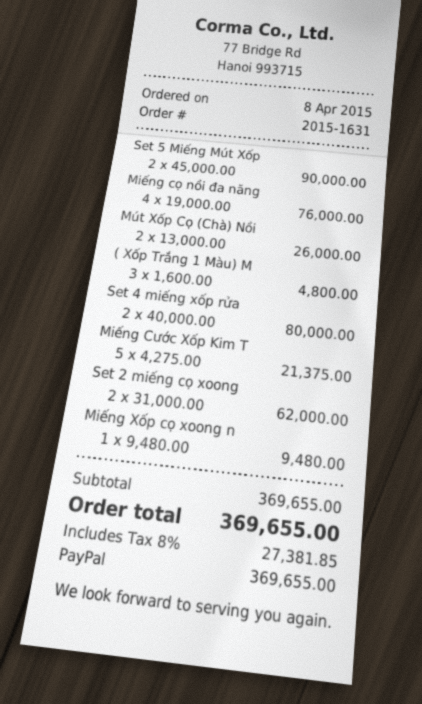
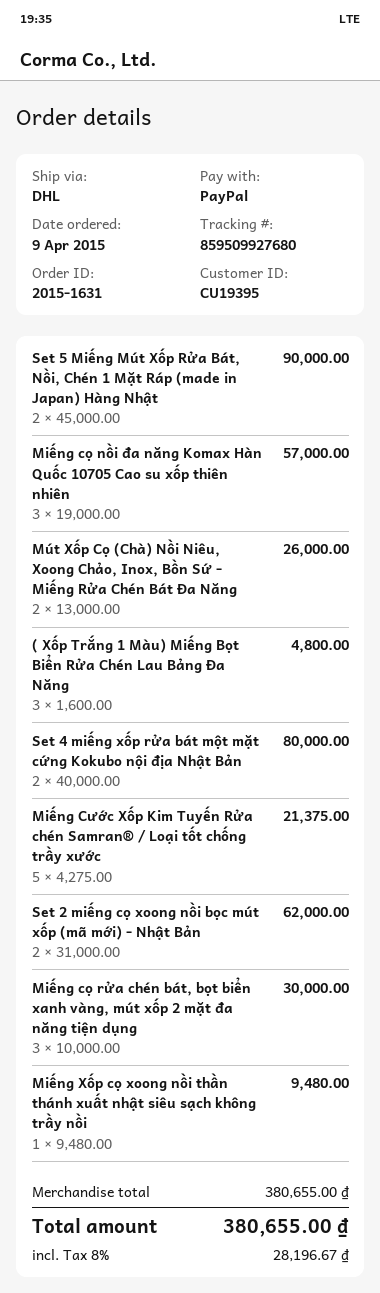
order date: 2015-04-08 -> 2015-04-09
Miếng cọ nồi đa năng: 4 x 19000.00 = 76000.00 -> 3 x 19000.00 = 57000.00
Miếng cọ rửa chén bát, bọt biển xanh vàng, mút xốp 2 mặt đa năng tiện dụng: none -> 3 x 10000.00 = 30000.00
subtotal: 369655.00 -> 380655.00
tax: 8% = 27381.85 -> 8% = 28196.67
total: 369655.00 -> 380655.00

